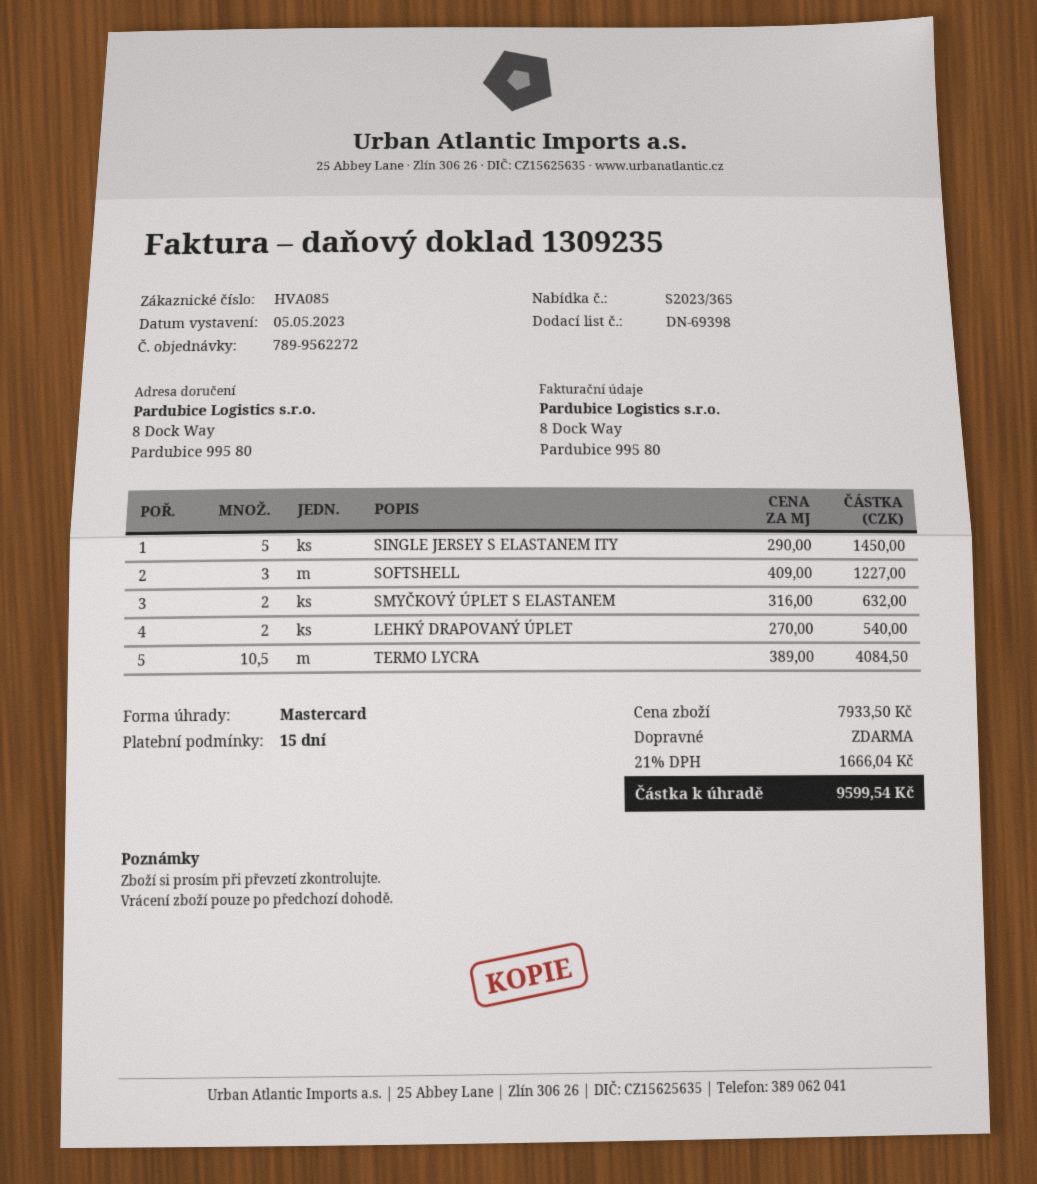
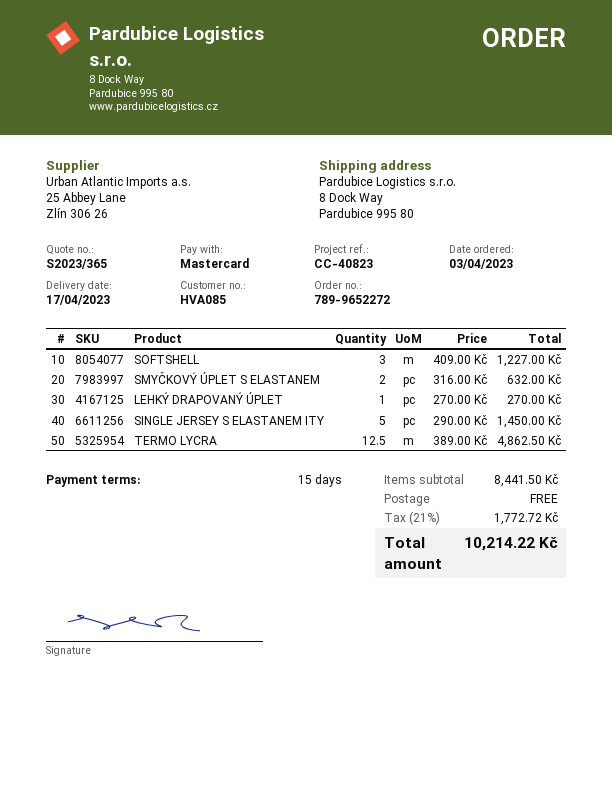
order number: 789-9562272 -> 789-9652272
LEHKÝ DRAPOVANÝ ÚPLET: 2 x 270.00 = 540.00 -> 1 x 270.00 = 270.00
TERMO LYCRA: 10.5 x 389.00 = 4084.50 -> 12.5 x 389.00 = 4862.50
subtotal: 7933.50 -> 8441.50
tax: 21% = 1666.04 -> 21% = 1772.72
total: 9599.54 -> 10214.22

